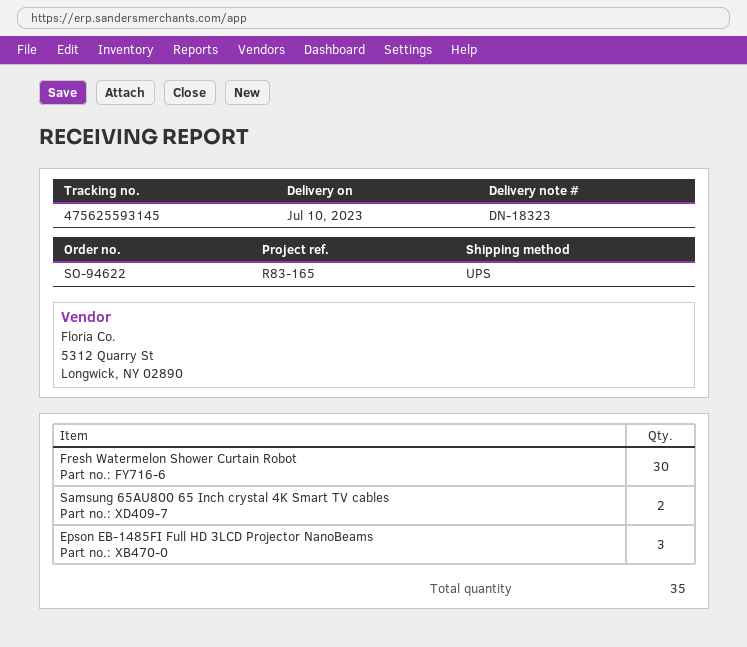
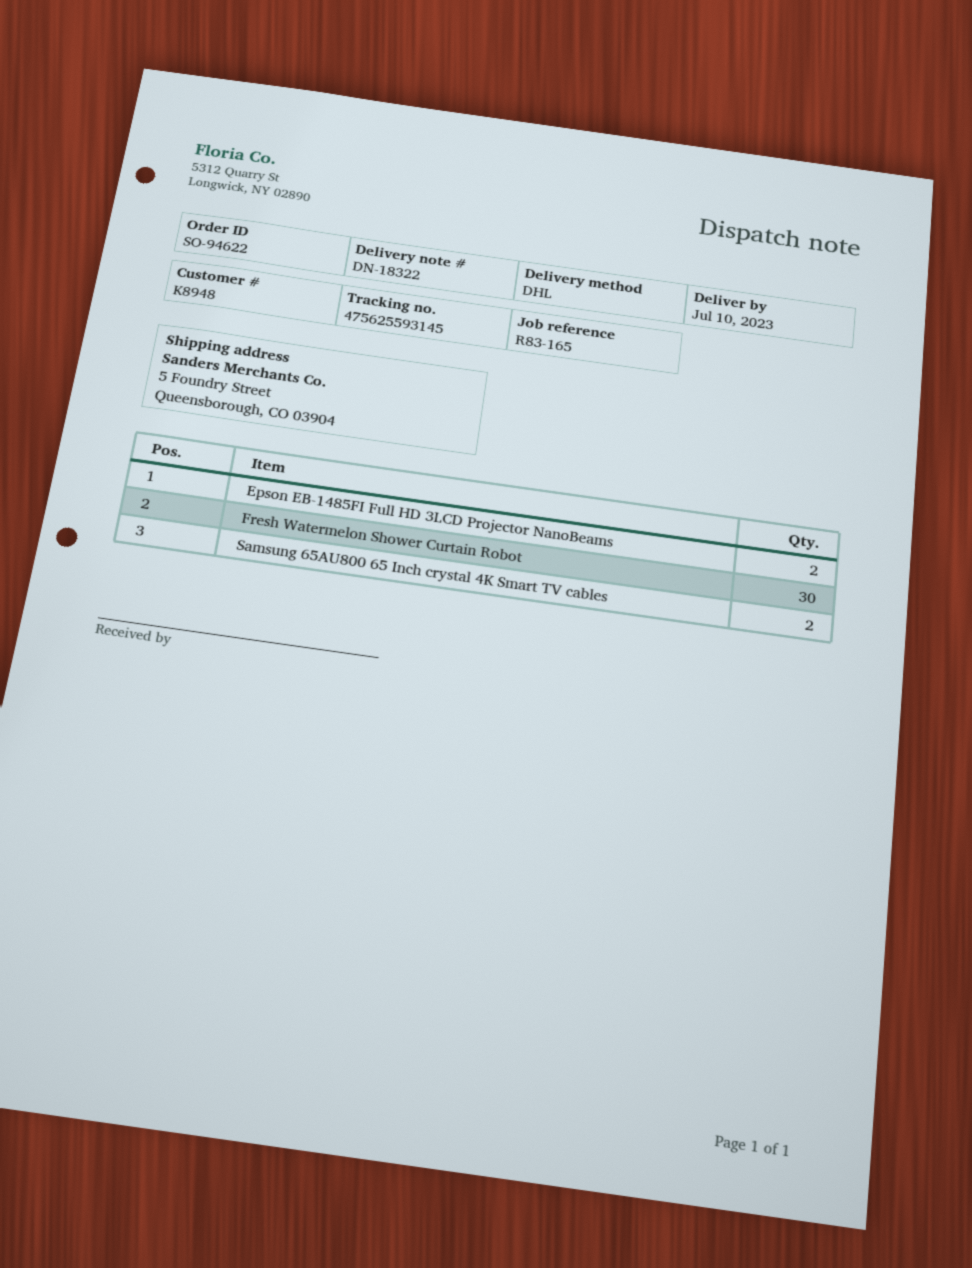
delivery note number: DN-18323 -> DN-18322
shipping method: UPS -> DHL
Epson EB-1485FI Full HD 3LCD Projector NanoBeams: 3 -> 2

